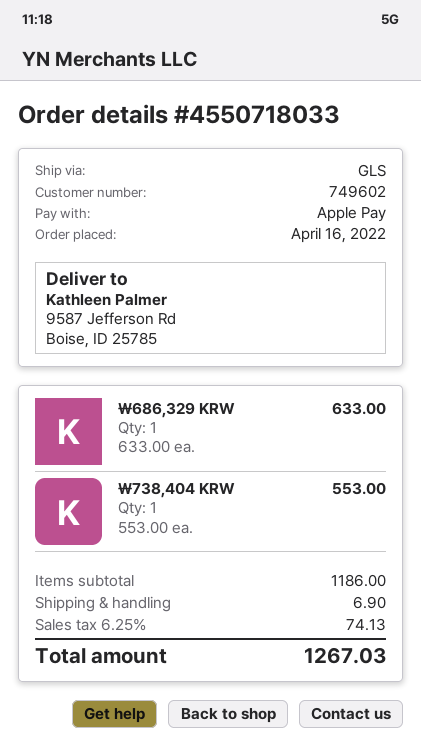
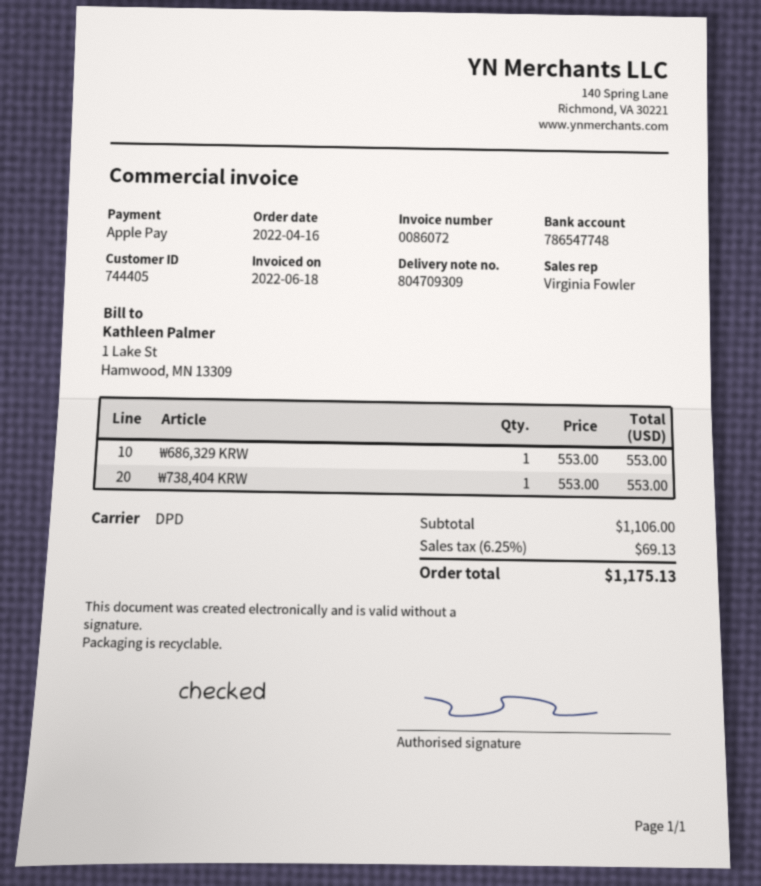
customer number: 749602 -> 744405
shipping method: GLS -> DPD
₩686,329 KRW: 1 x 633.00 = 633.00 -> 1 x 553.00 = 553.00
subtotal: 1186.00 -> 1106.00
shipping: 6.90 -> none
tax: 6.25% = 74.13 -> 6.25% = 69.13
total: 1267.03 -> 1175.13

